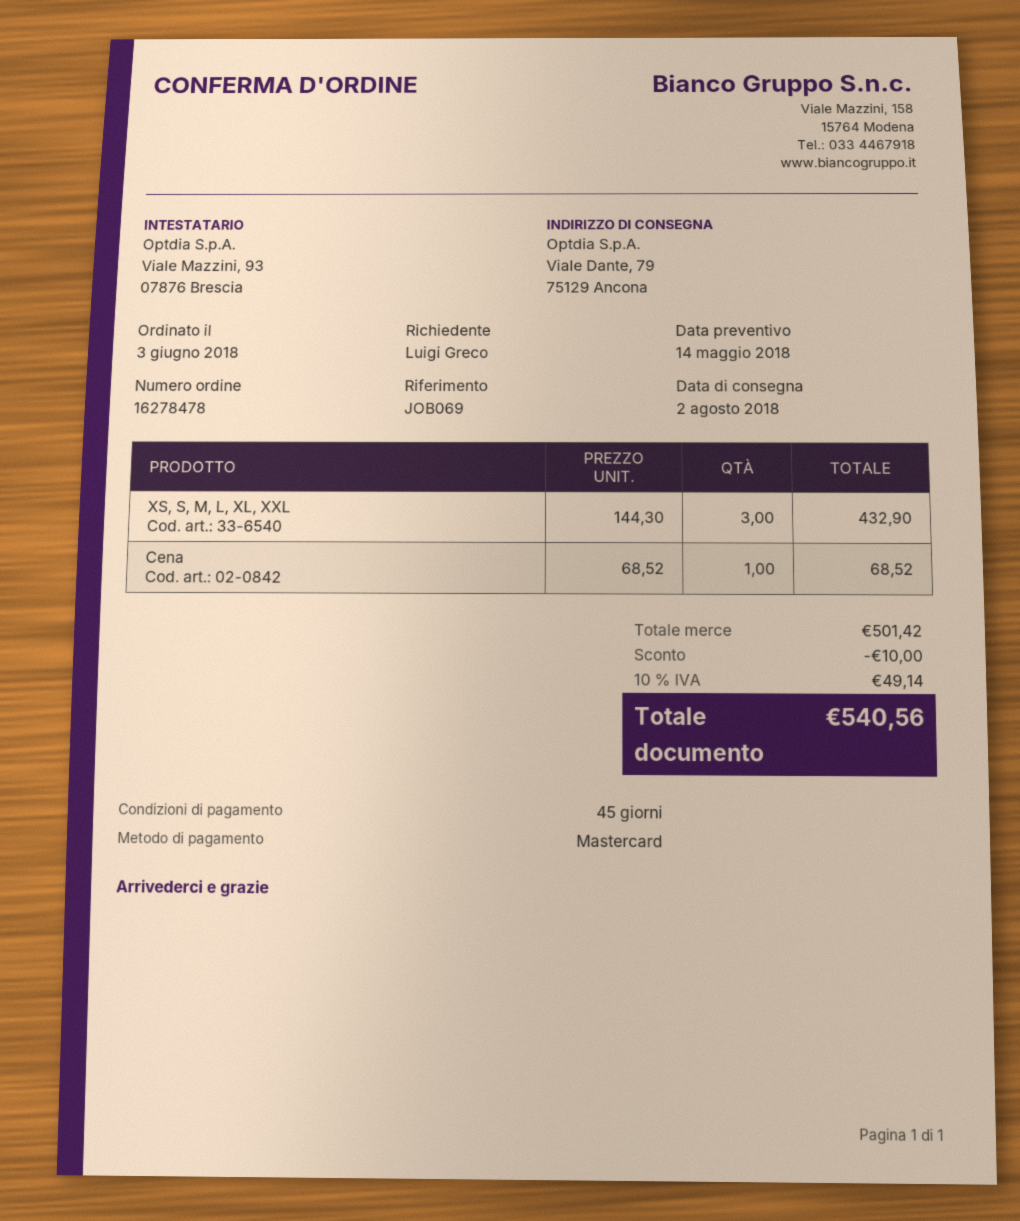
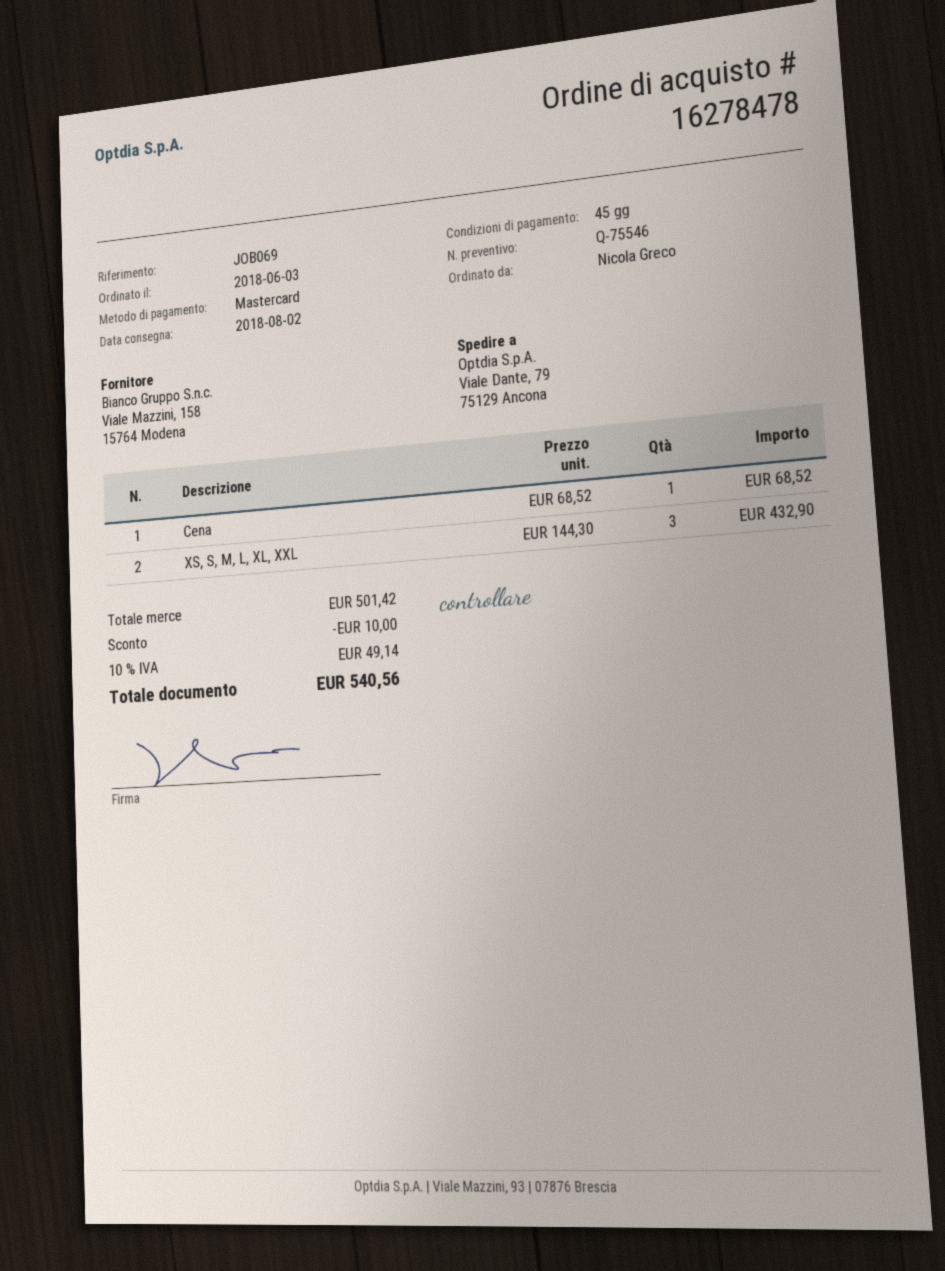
ordered by: Luigi Greco -> Nicola Greco

